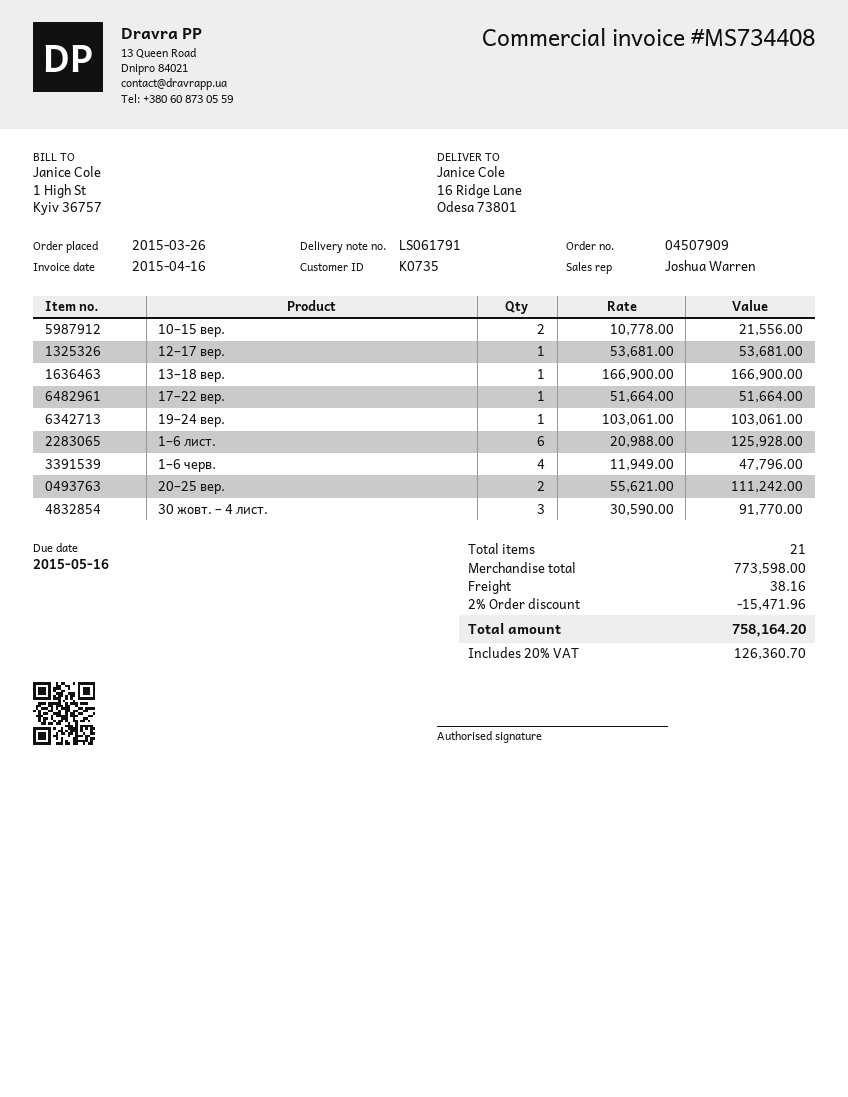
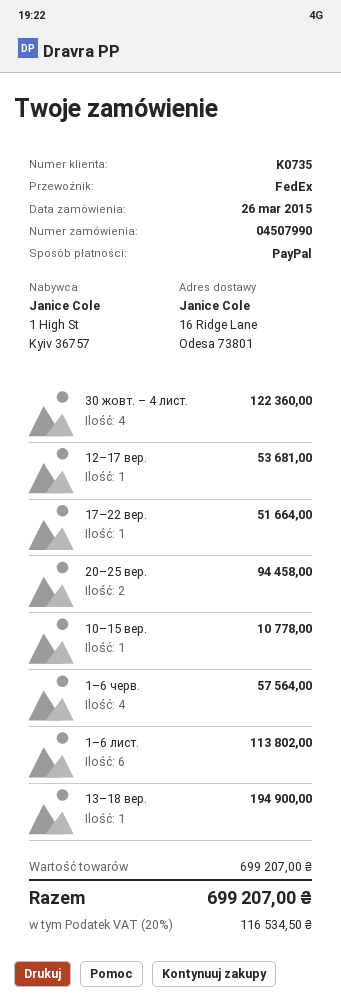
order number: 04507909 -> 04507990
10–15 вер.: 2 for 21556.00 -> 1 for 10778.00
13–18 вер.: 1 for 166900.00 -> 1 for 194900.00
19–24 вер.: 1 for 103061.00 -> none
1–6 лист.: 6 for 125928.00 -> 6 for 113802.00
1–6 черв.: 4 for 47796.00 -> 4 for 57564.00
20–25 вер.: 2 for 111242.00 -> 2 for 94458.00
30 жовт. – 4 лист.: 3 for 91770.00 -> 4 for 122360.00
subtotal: 773598.00 -> 699207.00
discount: 2% = 15471.96 -> none
shipping: 38.16 -> none
tax: 20% = 126360.70 -> 20% = 116534.50
total: 758164.20 -> 699207.00

